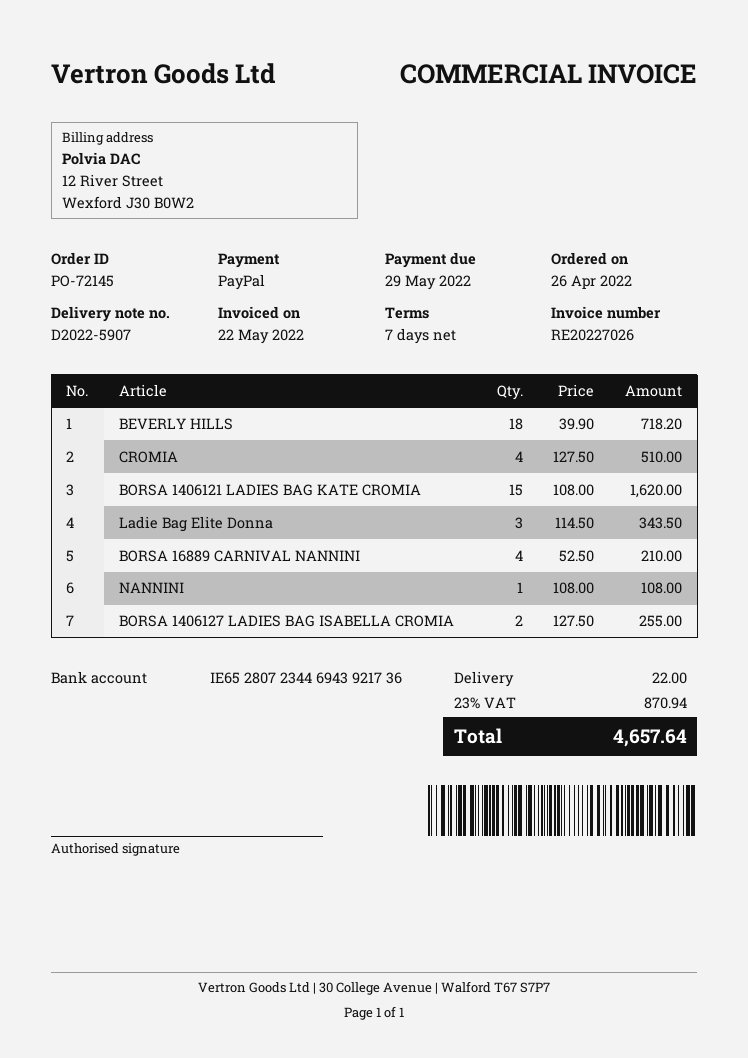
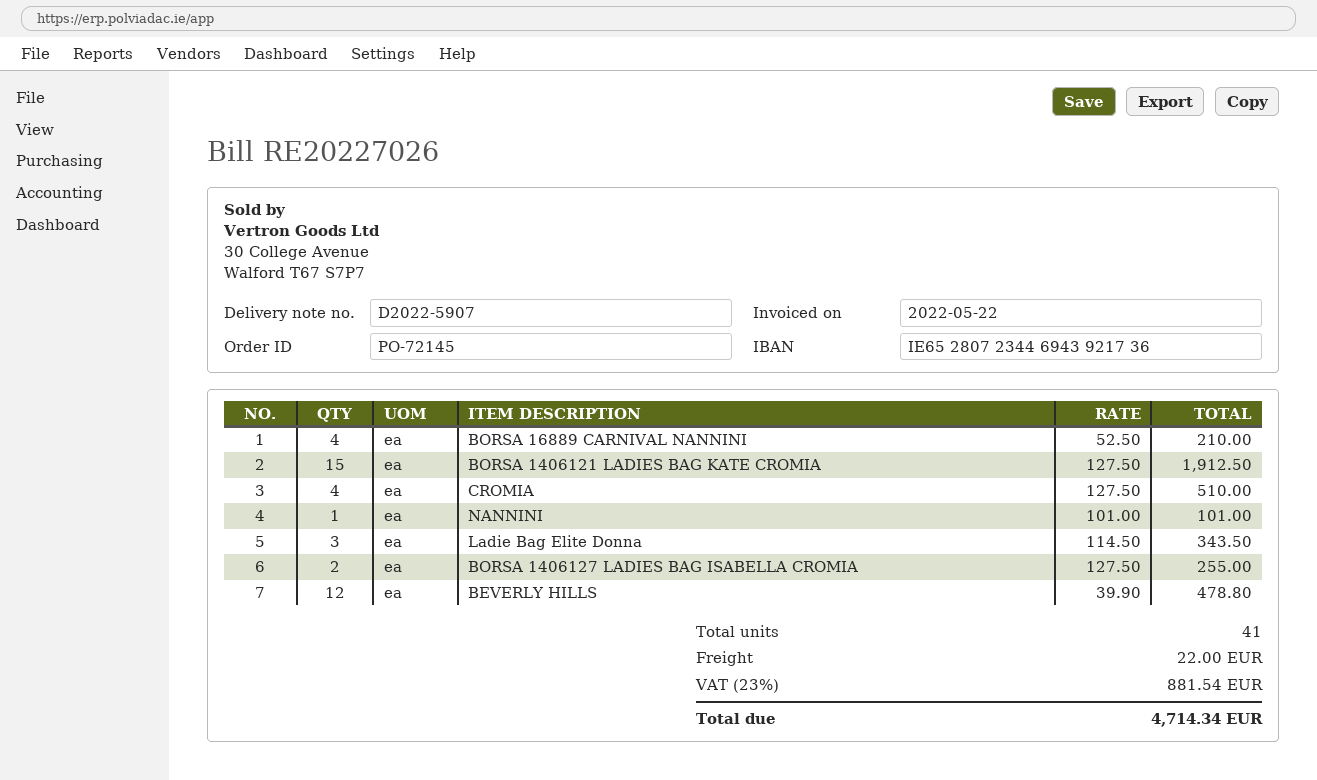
BEVERLY HILLS: 18 x 39.90 = 718.20 -> 12 x 39.90 = 478.80
BORSA 1406121 LADIES BAG KATE CROMIA: 15 x 108.00 = 1620.00 -> 15 x 127.50 = 1912.50
NANNINI: 1 x 108.00 = 108.00 -> 1 x 101.00 = 101.00
tax: 23% = 870.94 -> 23% = 881.54
total: 4657.64 -> 4714.34

